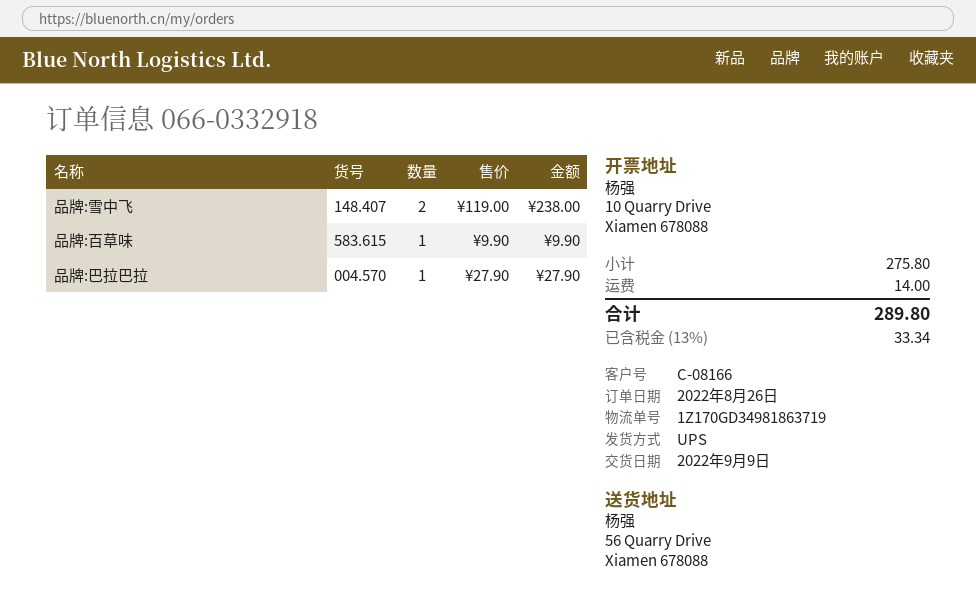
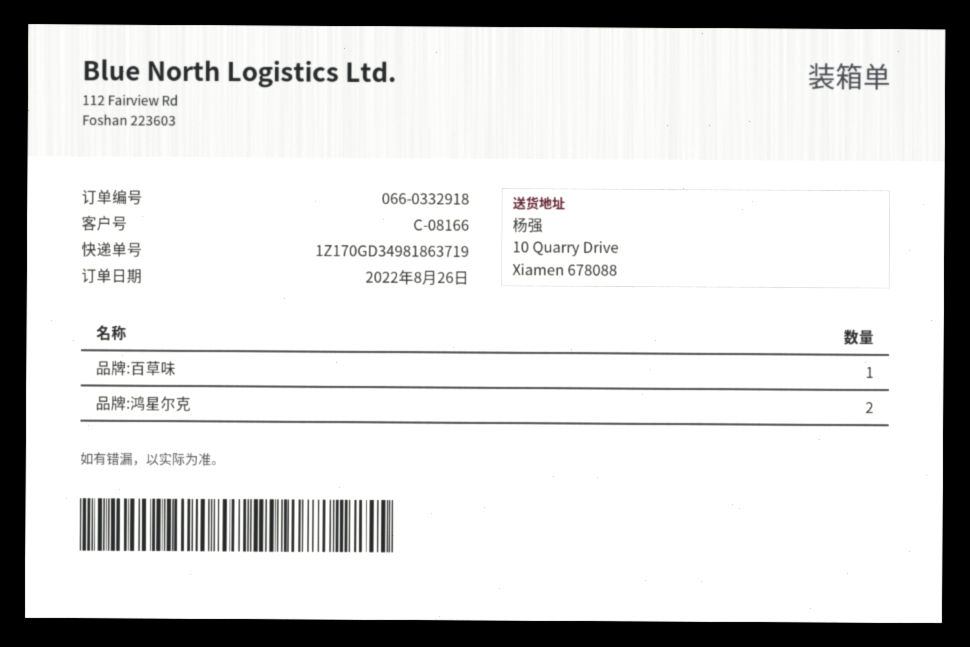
ship to: 56 Quarry Drive, Xiamen 678088 -> 10 Quarry Drive, Xiamen 678088
品牌:雪中飞: 2 -> none
品牌:巴拉巴拉: 1 -> none
品牌:鸿星尔克: none -> 2

